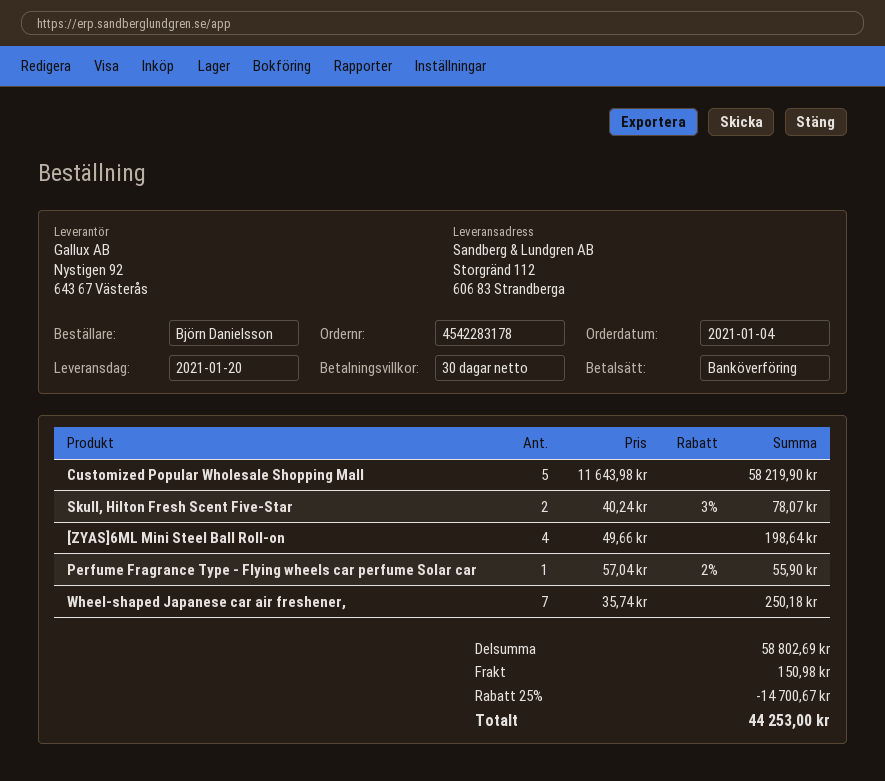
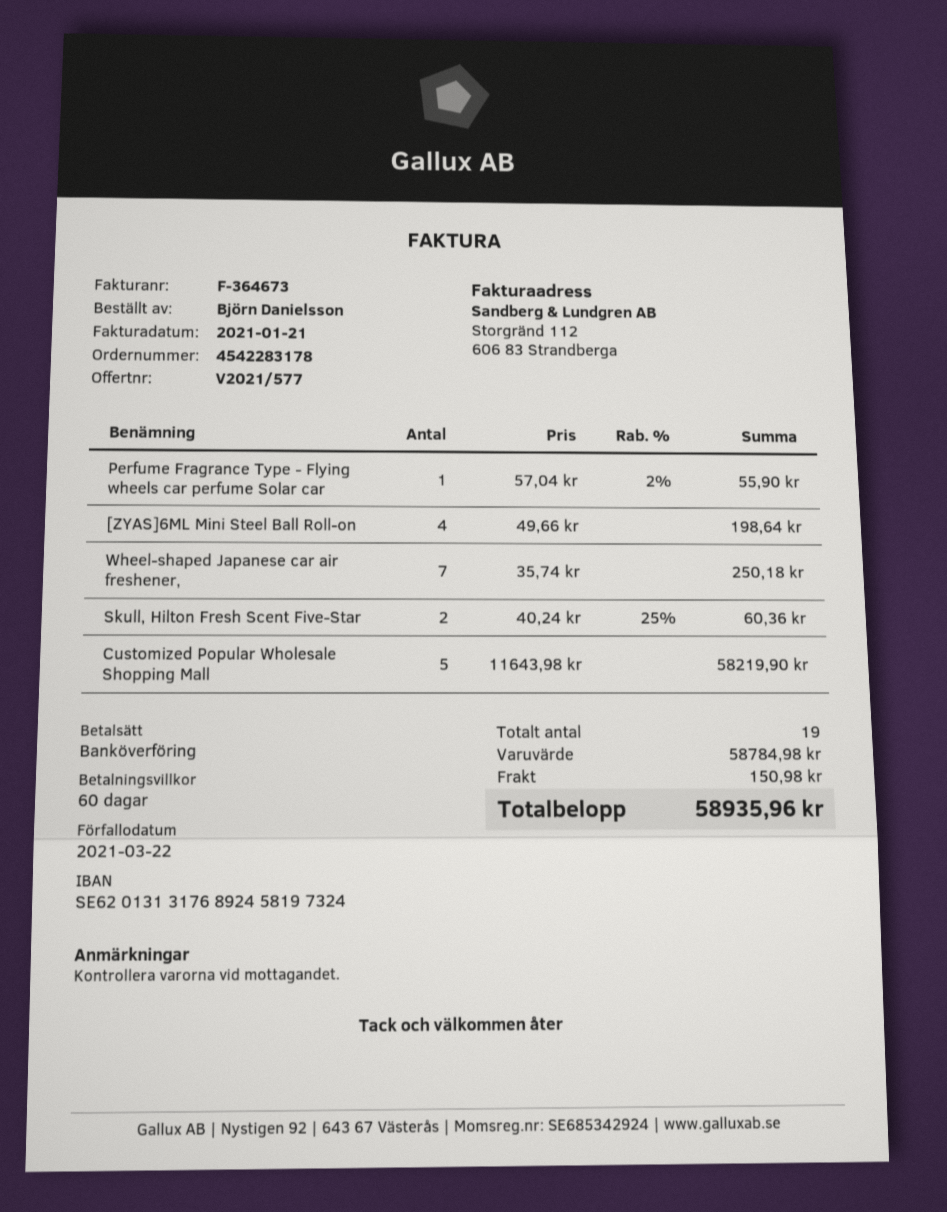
payment terms: 30 days -> 60 days
Skull, Hilton Fresh Scent Five-Star: 2 x 40.24 - 3% = 78.07 -> 2 x 40.24 - 25% = 60.36
subtotal: 58802.69 -> 58784.98
discount: 25% = 14700.67 -> none
total: 44253.00 -> 58935.96

